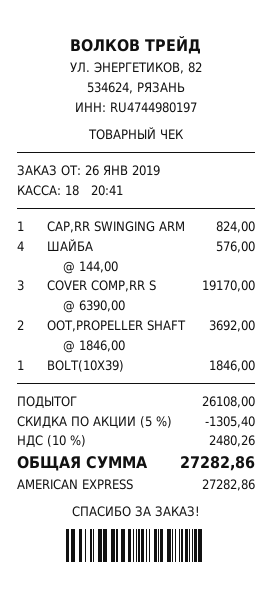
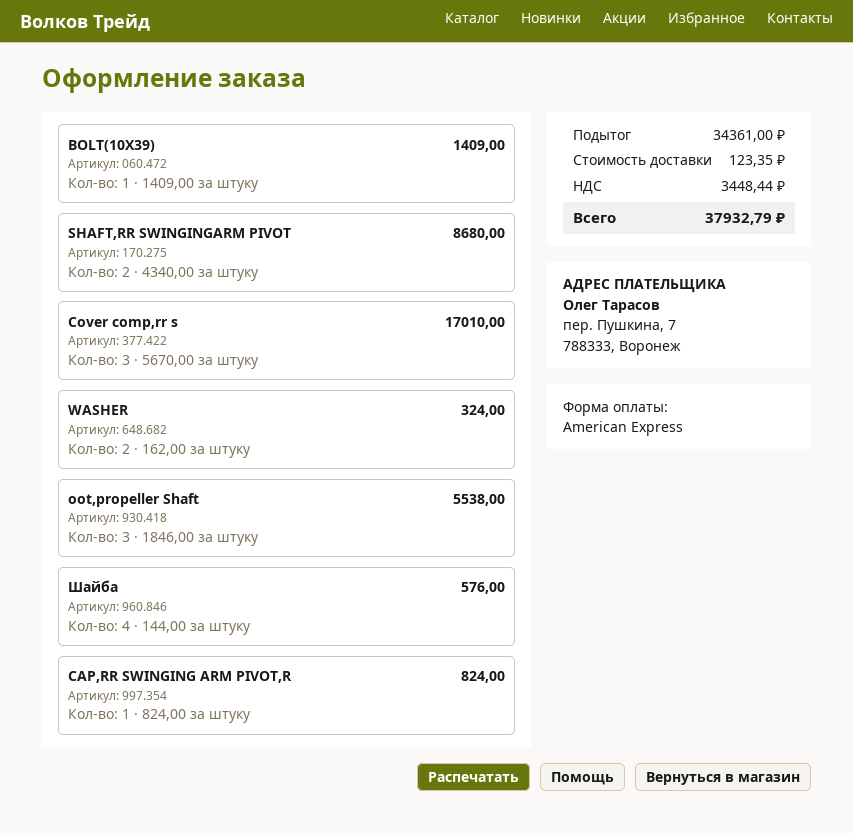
COVER COMP,RR S: 3 x 6390.00 = 19170.00 -> 3 x 5670.00 = 17010.00
OOT,PROPELLER SHAFT: 2 x 1846.00 = 3692.00 -> 3 x 1846.00 = 5538.00
BOLT(10X39): 1 x 1846.00 = 1846.00 -> 1 x 1409.00 = 1409.00
SHAFT,RR SWINGINGARM PIVOT: none -> 2 x 4340.00 = 8680.00
WASHER: none -> 2 x 162.00 = 324.00
subtotal: 26108.00 -> 34361.00
discount: 5% = 1305.40 -> none
shipping: none -> 123.35
tax: 2480.26 -> 3448.44
total: 27282.86 -> 37932.79

